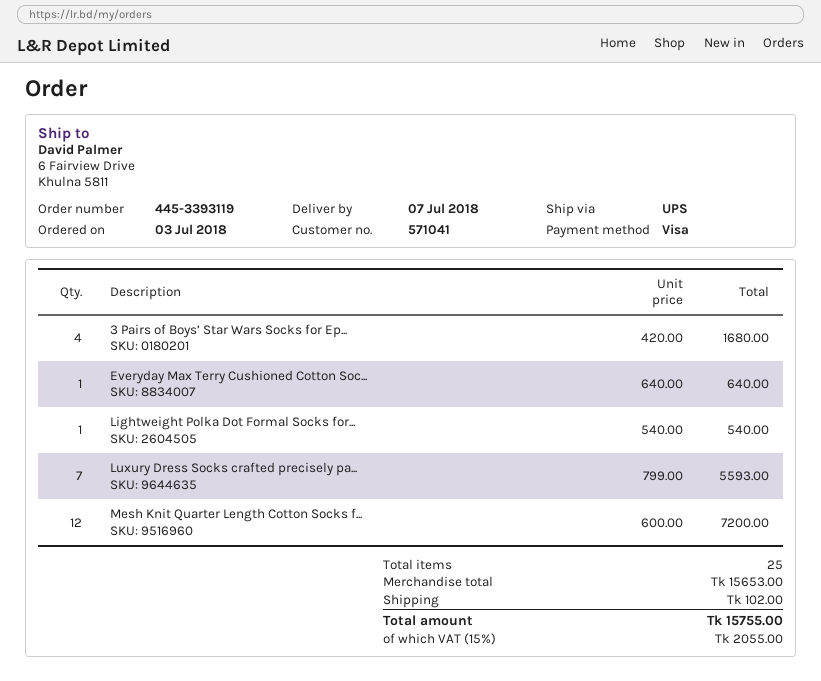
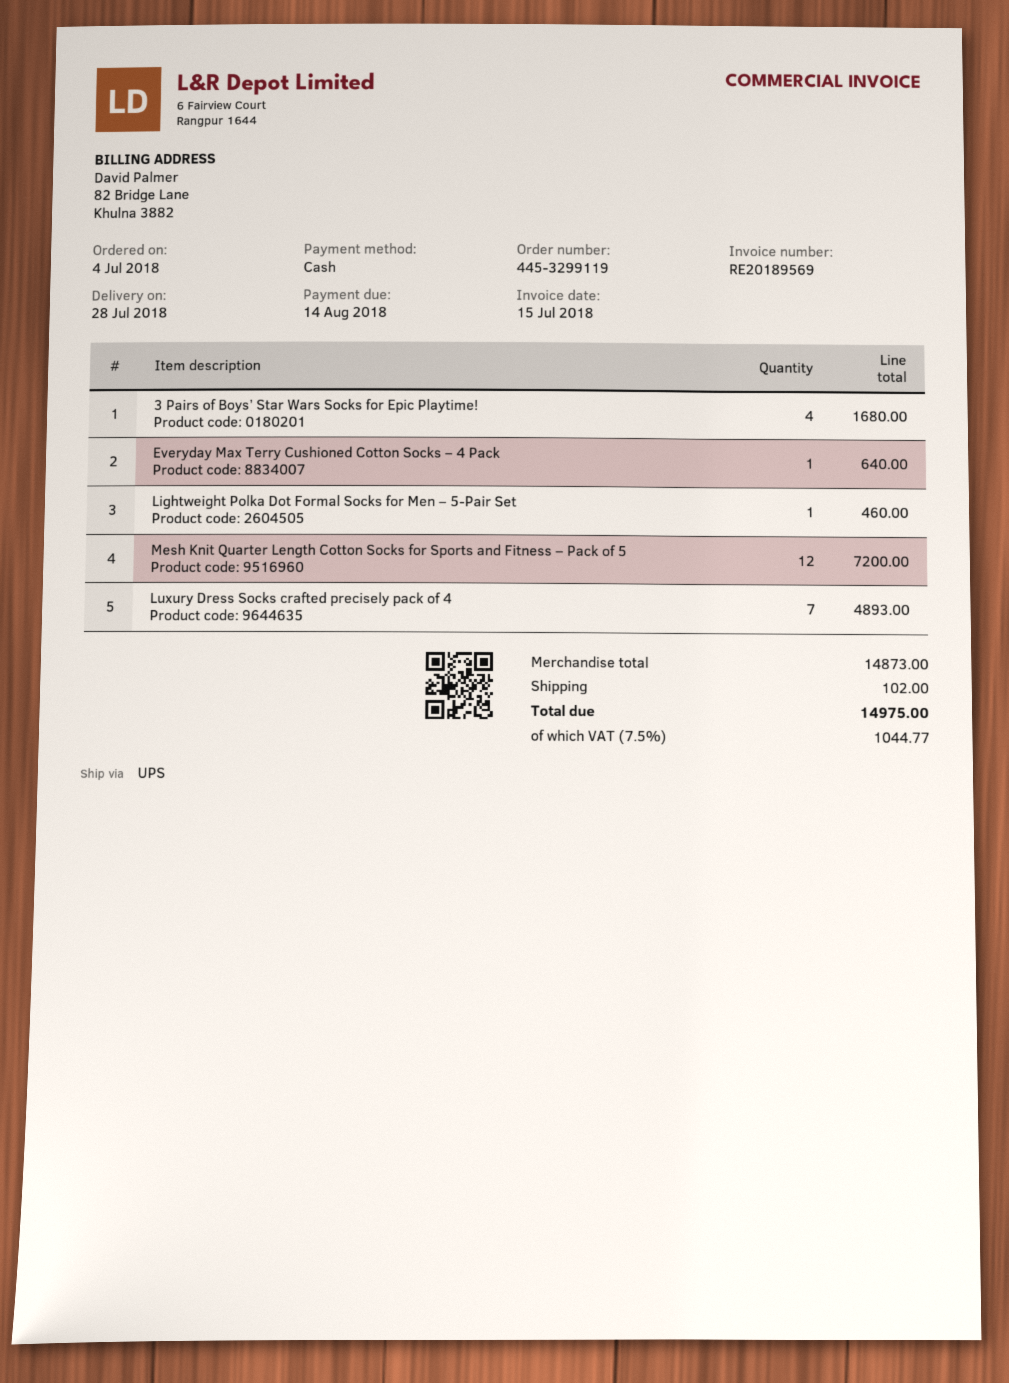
order number: 445-3393119 -> 445-3299119
order date: 2018-07-03 -> 2018-07-04
delivery date: 2018-07-07 -> 2018-07-28
payment method: Visa -> cash
Lightweight Polka Dot Formal Socks for...: 1 for 540.00 -> 1 for 460.00
Luxury Dress Socks crafted precisely pa...: 7 for 5593.00 -> 7 for 4893.00
subtotal: 15653.00 -> 14873.00
tax: 15% = 2055.00 -> 7.5% = 1044.77
total: 15755.00 -> 14975.00

